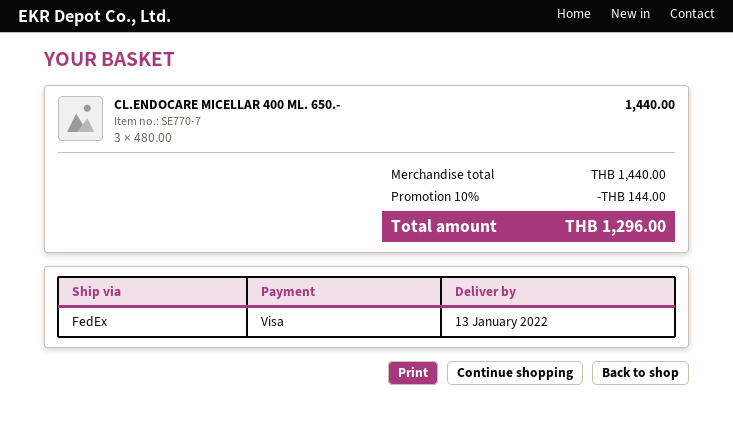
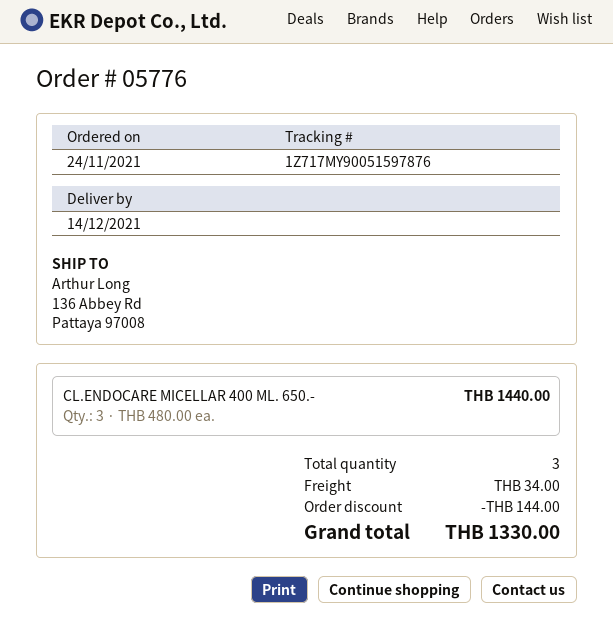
delivery date: 2022-01-13 -> 2021-12-14
shipping: none -> 34.00
total: 1296.00 -> 1330.00

